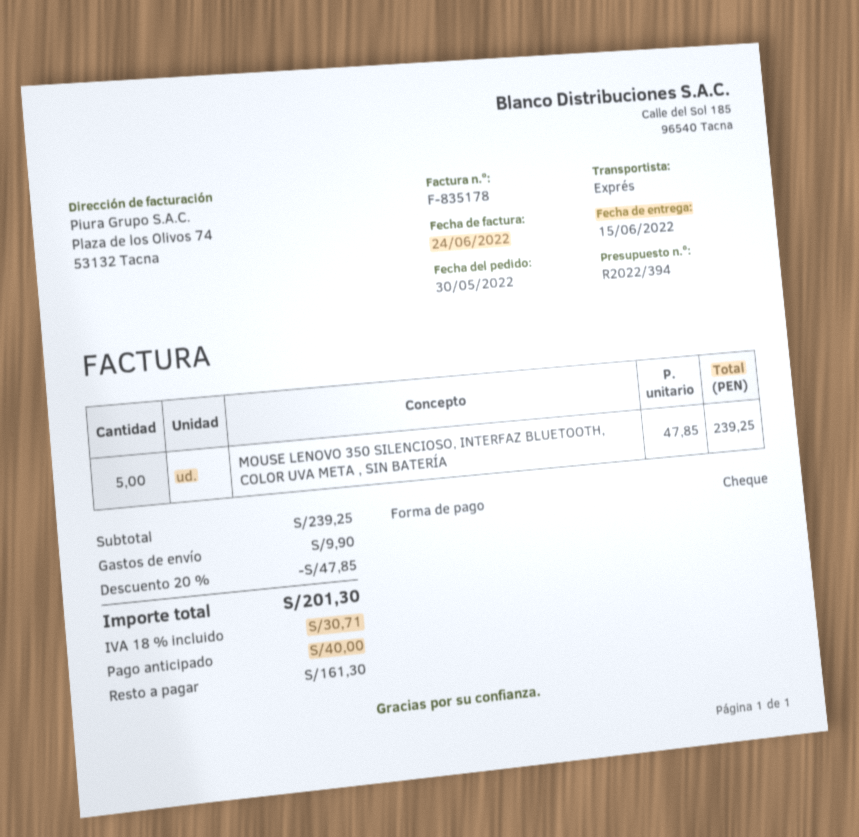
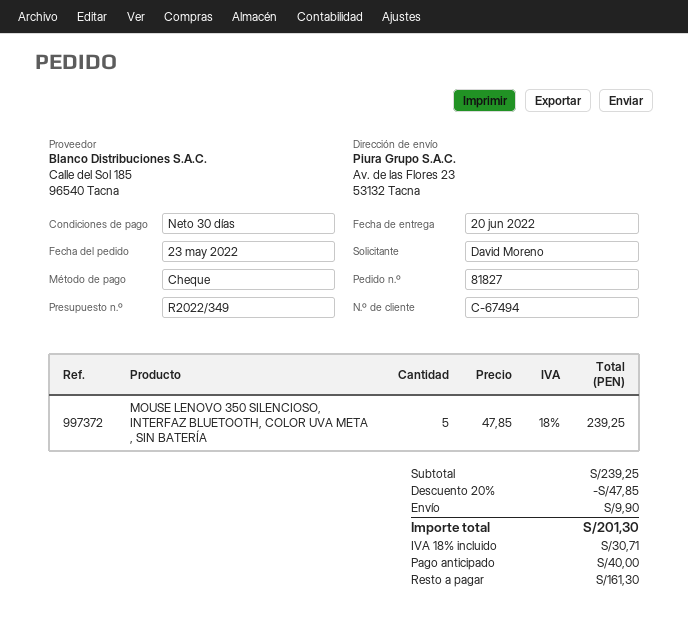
quote number: R2022/394 -> R2022/349
order date: 2022-05-30 -> 2022-05-23
delivery date: 2022-06-15 -> 2022-06-20

